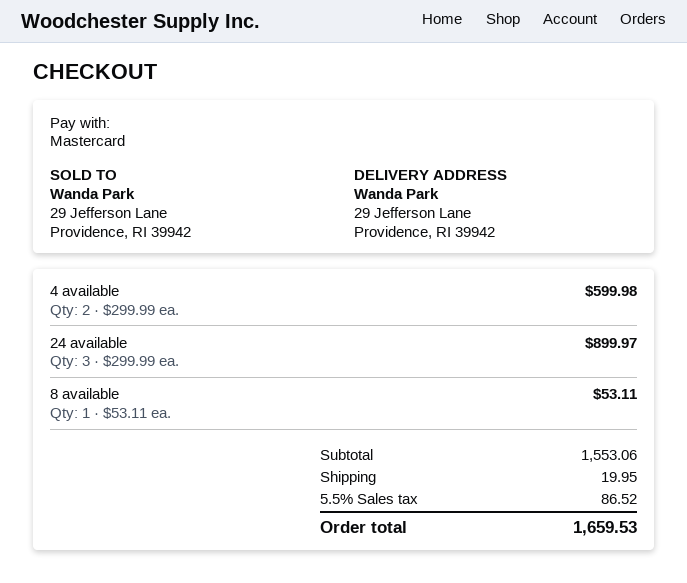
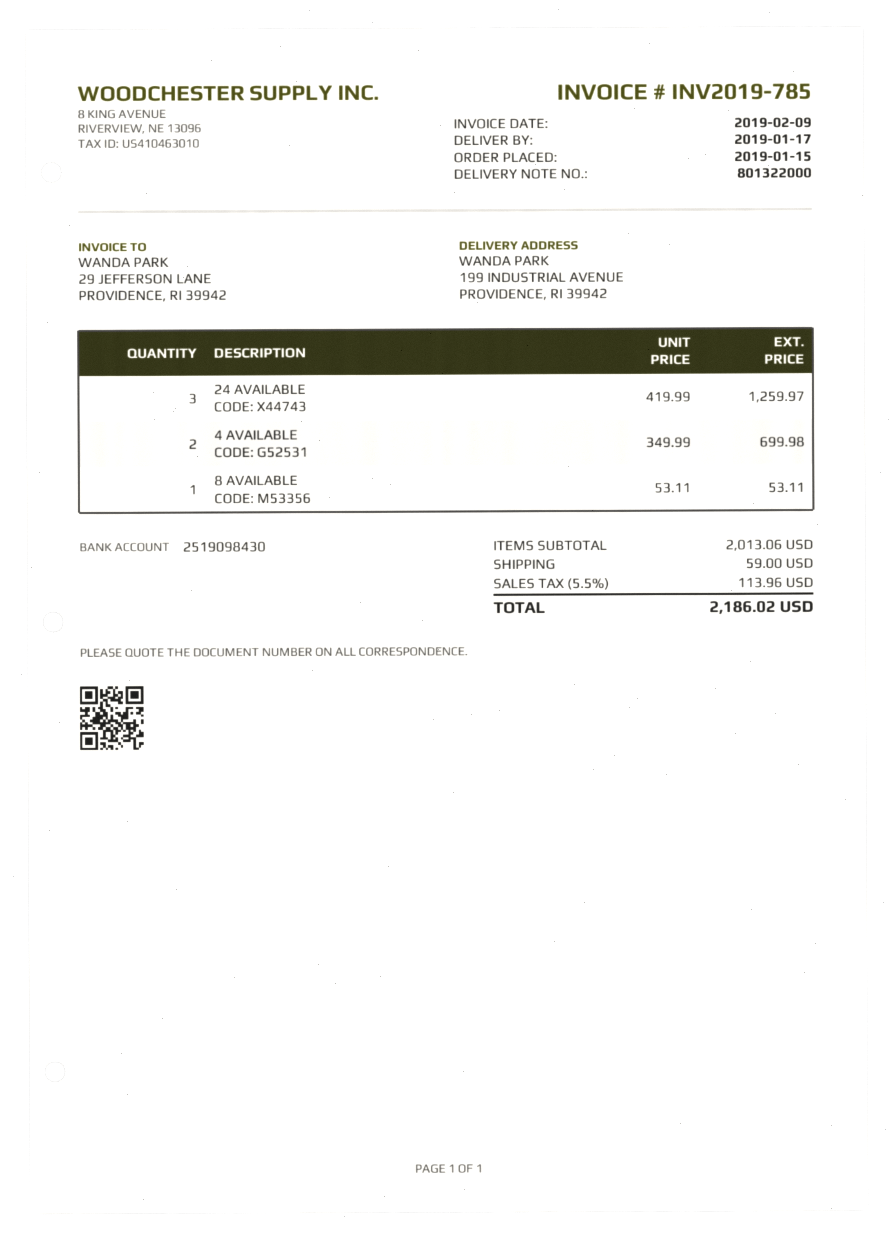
ship to: 29 Jefferson Lane, Providence, RI 39942 -> 199 INDUSTRIAL AVENUE, PROVIDENCE, RI 39942
4 available: 2 x 299.99 = 599.98 -> 2 x 349.99 = 699.98
24 available: 3 x 299.99 = 899.97 -> 3 x 419.99 = 1259.97
subtotal: 1553.06 -> 2013.06
shipping: 19.95 -> 59.00
tax: 5.5% = 86.52 -> 5.5% = 113.96
total: 1659.53 -> 2186.02

